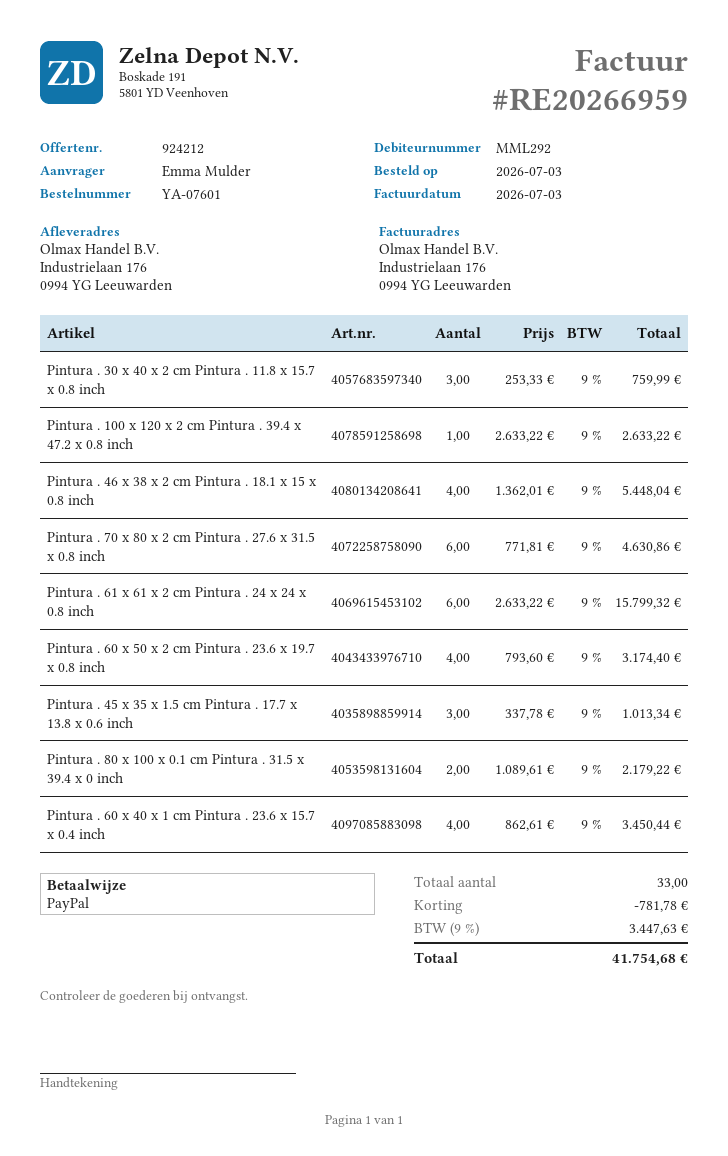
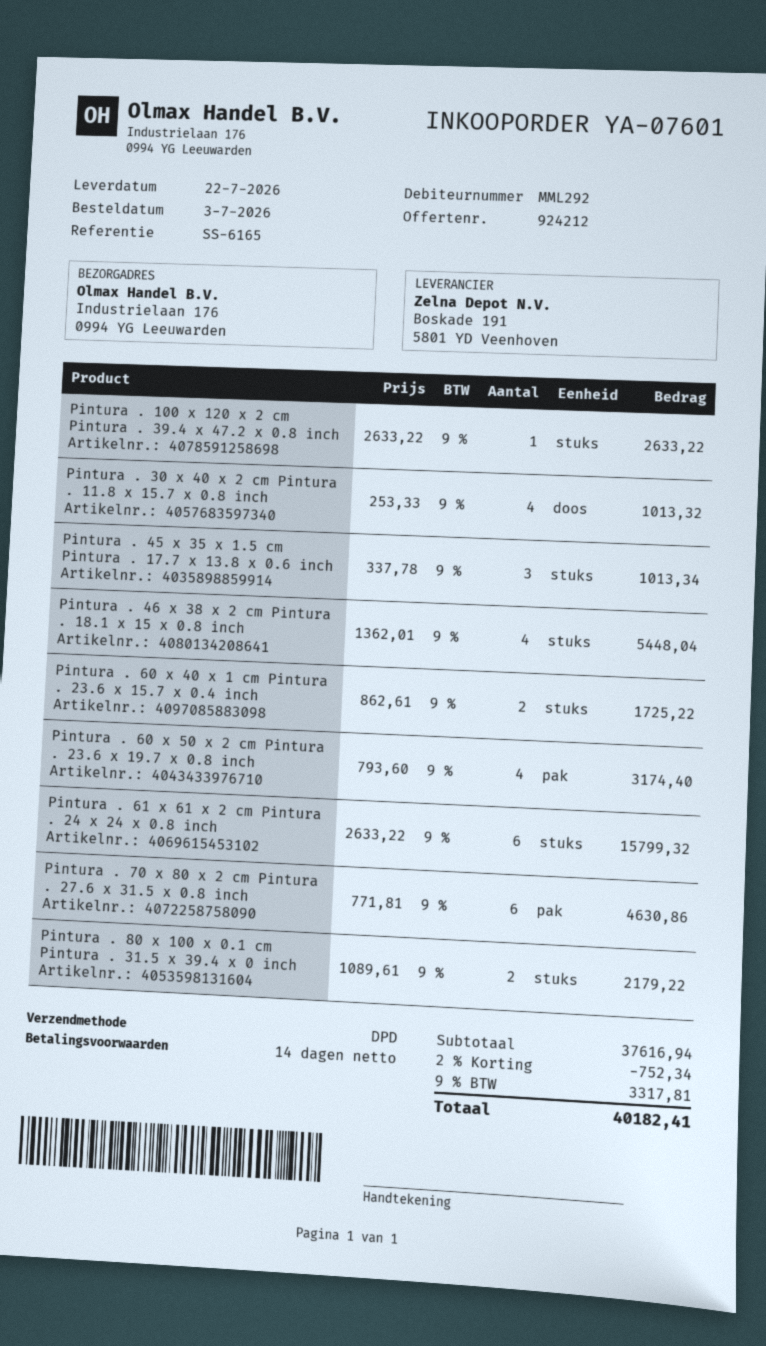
Pintura . 30 x 40 x 2 cm Pintura . 11.8 x 15.7 x 0.8 inch: 3 x 253.33 = 759.99 -> 4 x 253.33 = 1013.32
Pintura . 60 x 40 x 1 cm Pintura . 23.6 x 15.7 x 0.4 inch: 4 x 862.61 = 3450.44 -> 2 x 862.61 = 1725.22
discount: 781.78 -> 752.34
tax: 9% = 3447.63 -> 9% = 3317.81
total: 41754.68 -> 40182.41

